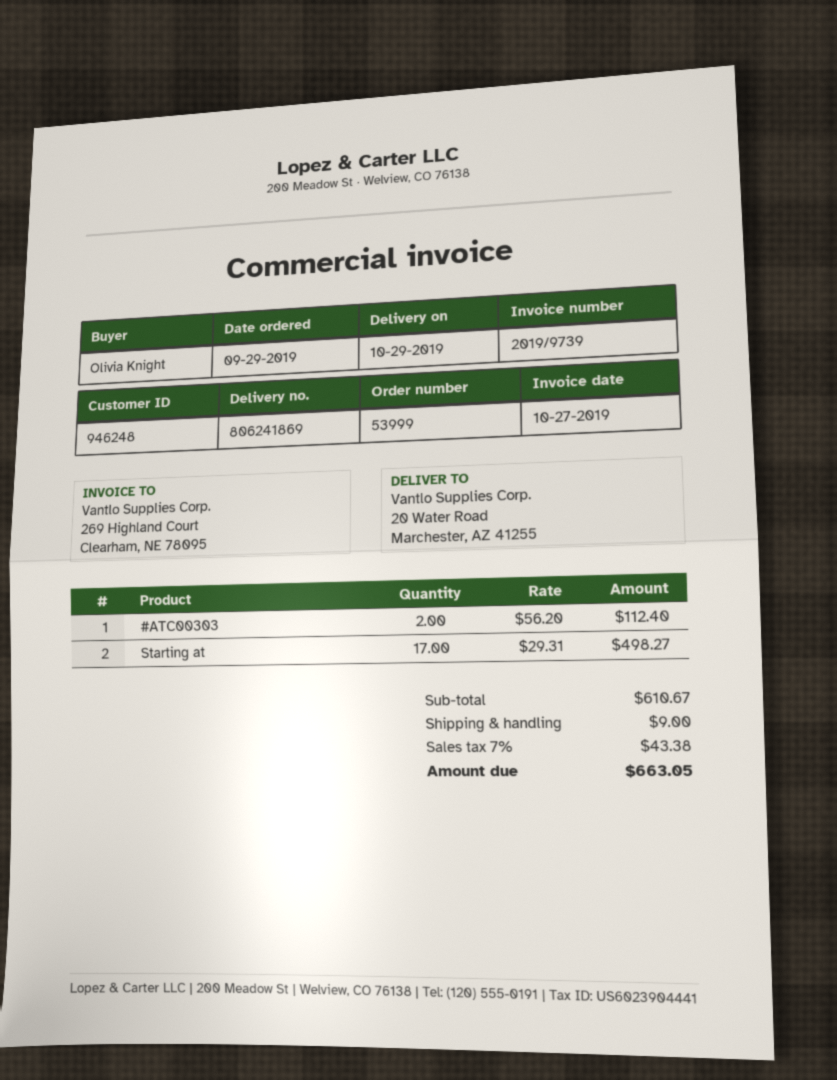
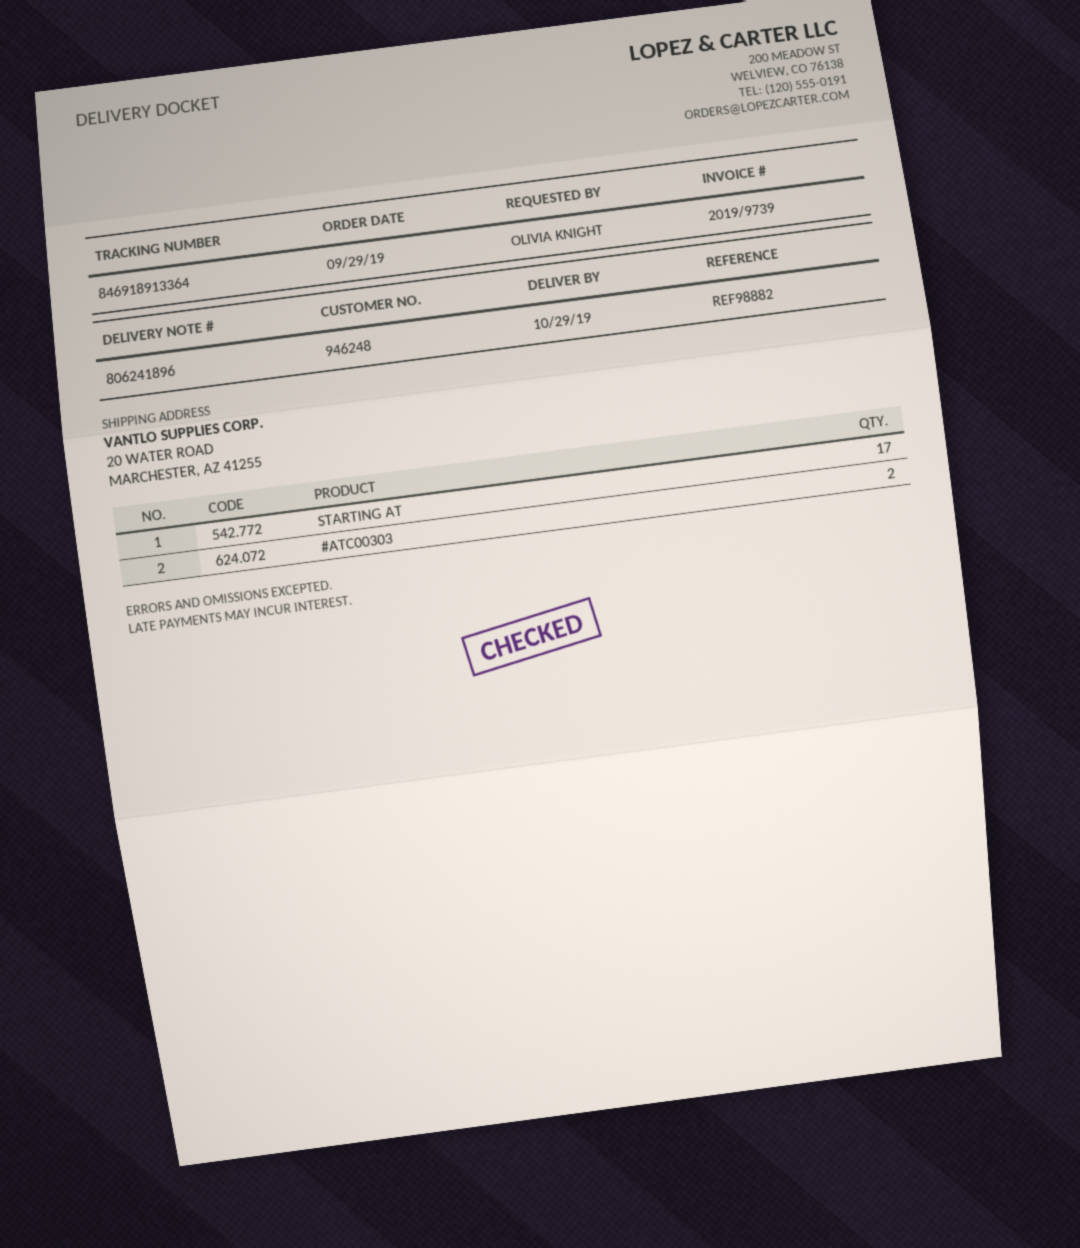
delivery note number: 806241869 -> 806241896

